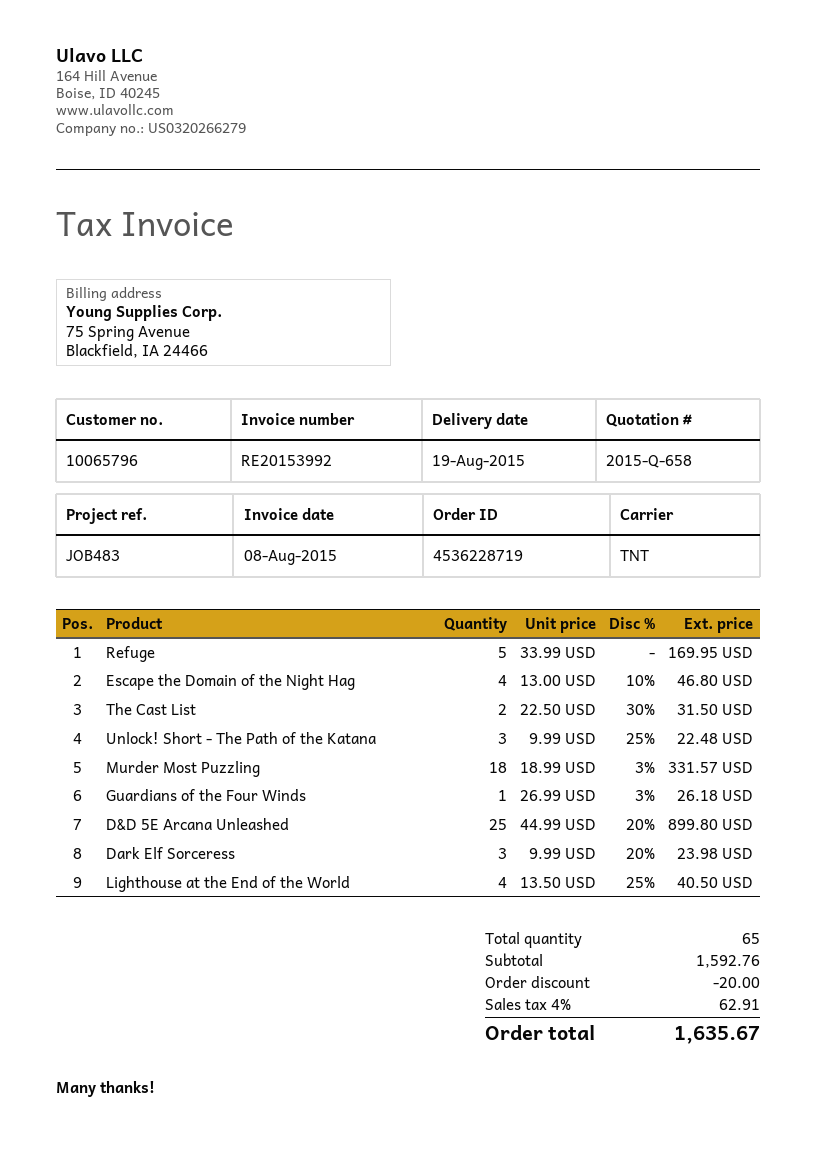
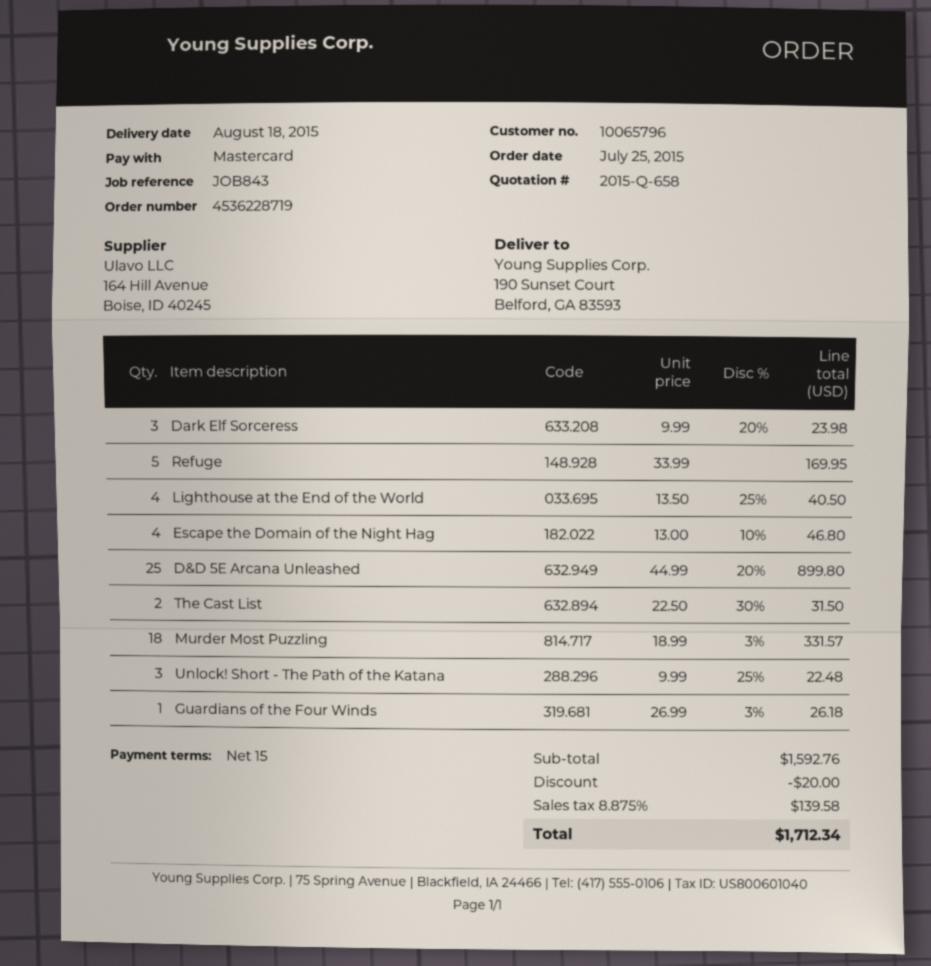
delivery date: 2015-08-19 -> 2015-08-18
reference: JOB483 -> JOB843
tax: 4% = 62.91 -> 8.875% = 139.58
total: 1635.67 -> 1712.34

